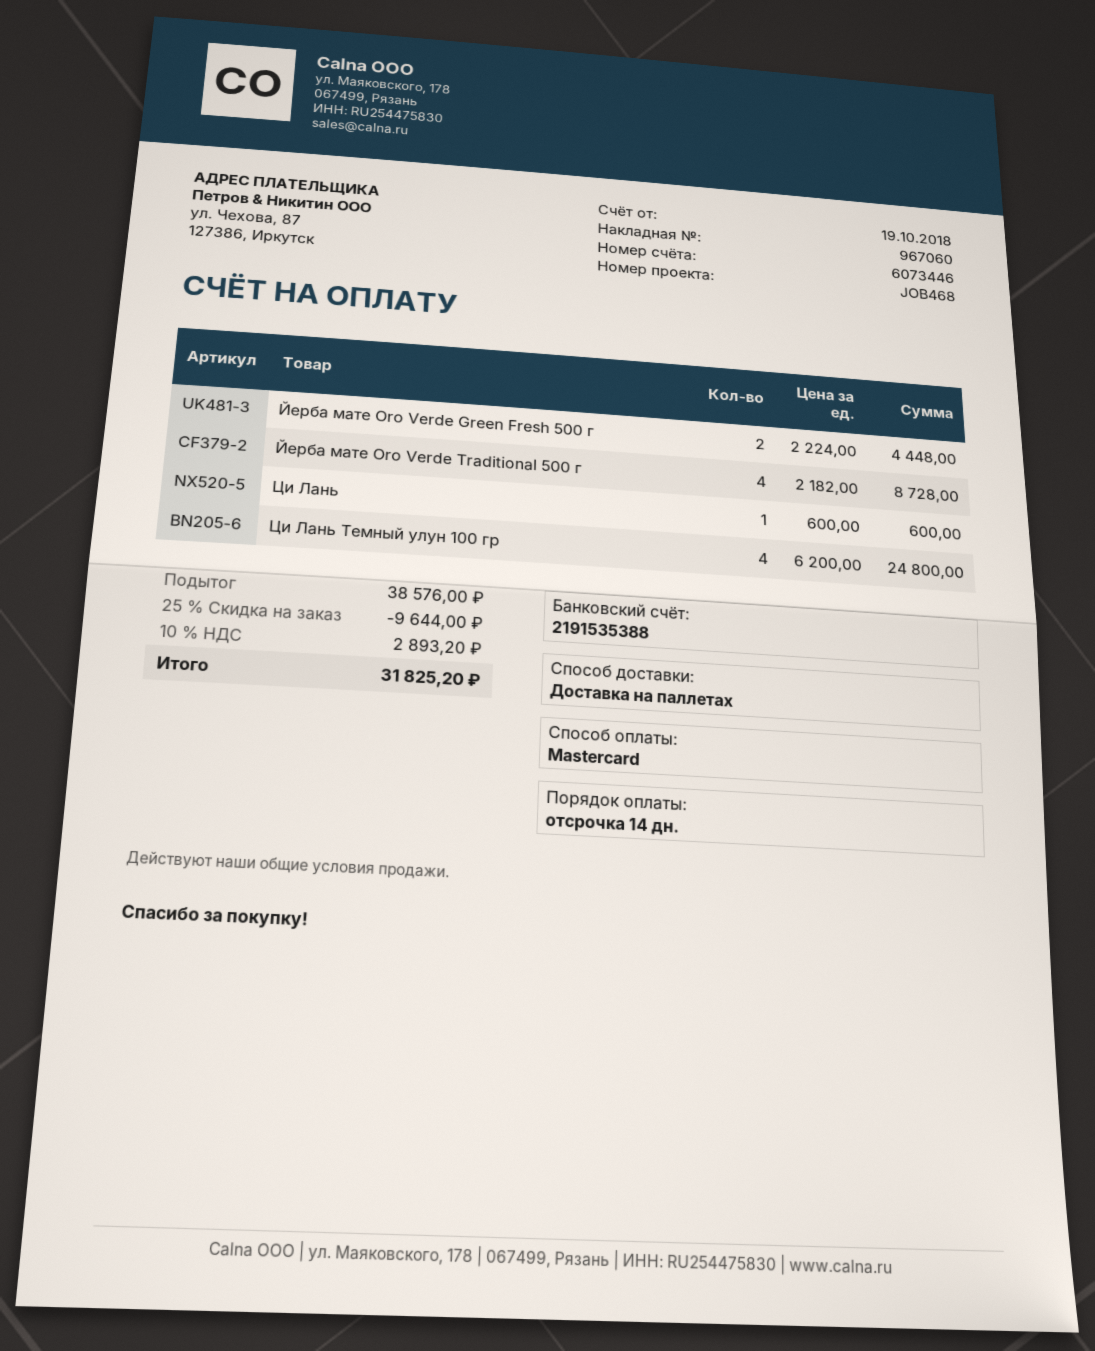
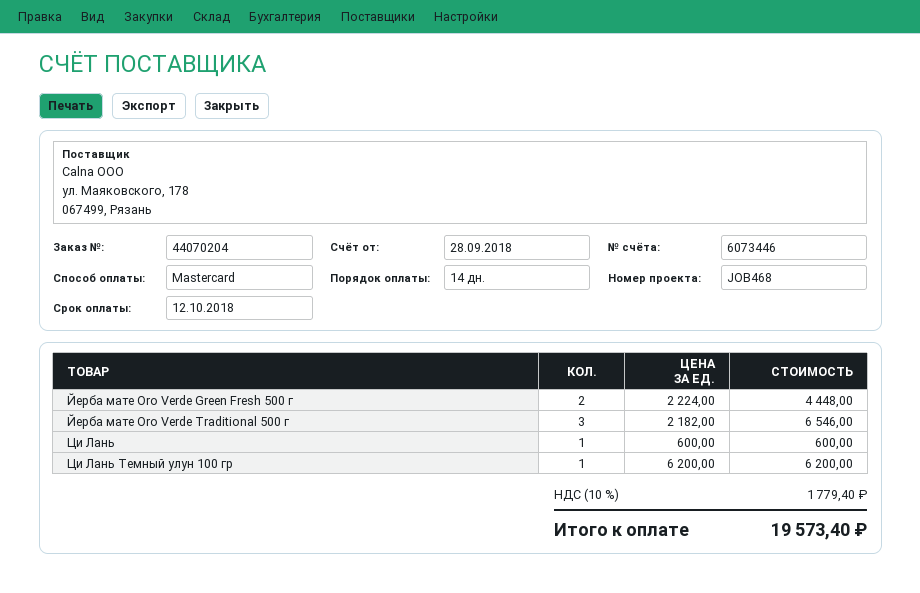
invoice date: 2018-10-19 -> 2018-09-28
Йерба мате Oro Verde Traditional 500 г: 4 x 2182.00 = 8728.00 -> 3 x 2182.00 = 6546.00
Ци Лань Темный улун 100 гр: 4 x 6200.00 = 24800.00 -> 1 x 6200.00 = 6200.00
discount: 25% = 9644.00 -> none
tax: 10% = 2893.20 -> 10% = 1779.40
total: 31825.20 -> 19573.40

